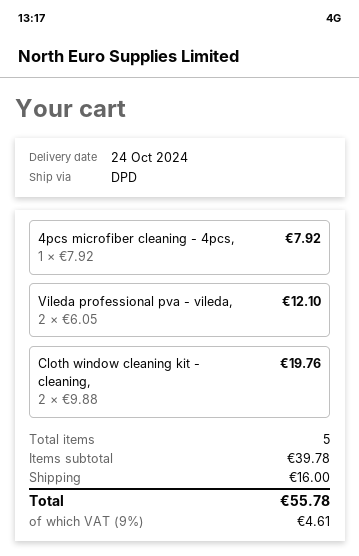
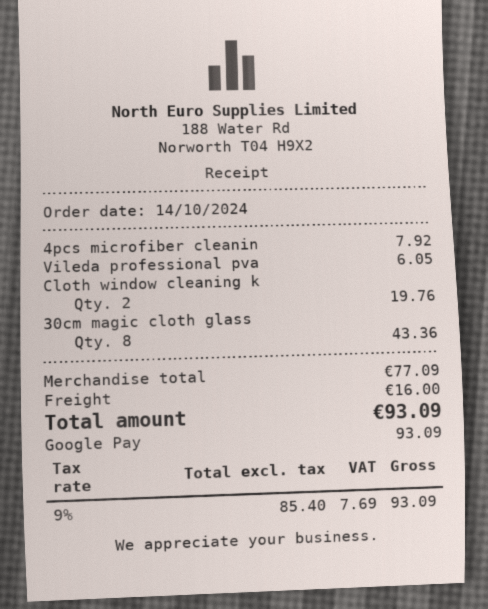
Vileda professional pva - vileda,: 2 for 12.10 -> 1 for 6.05
30cm magic cloth glass: none -> 8 for 43.36
subtotal: 39.78 -> 77.09
tax: 9% = 4.61 -> 9% = 7.69
total: 55.78 -> 93.09

